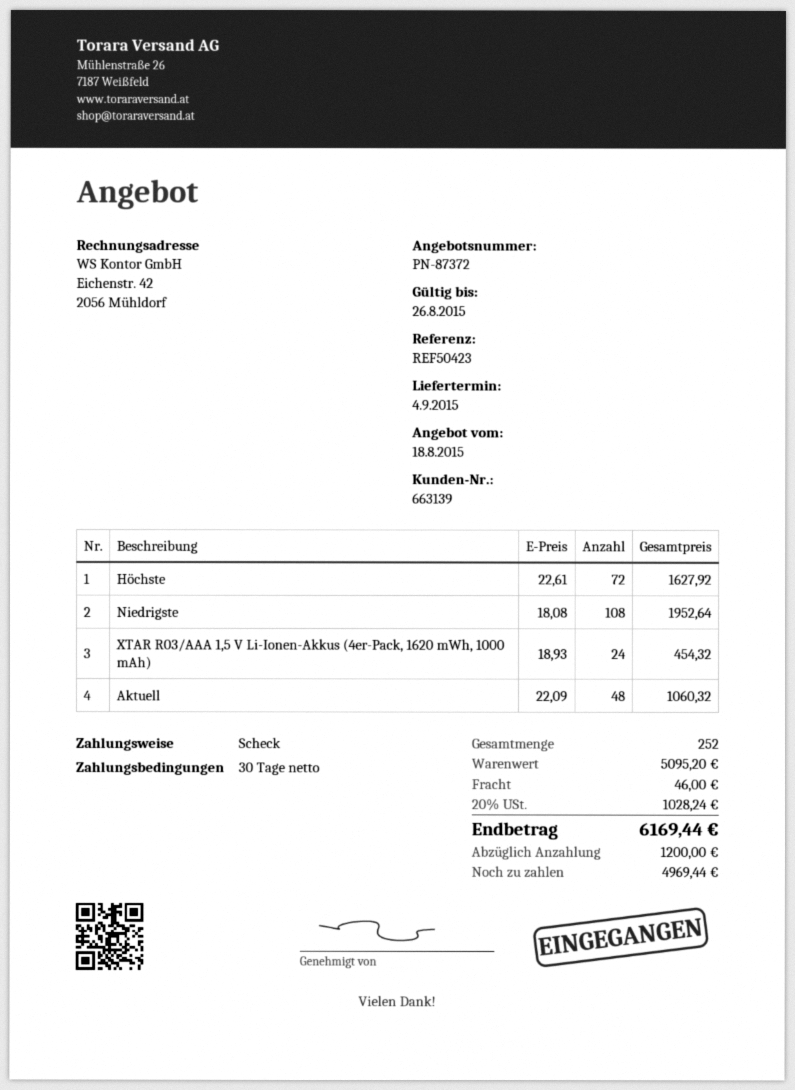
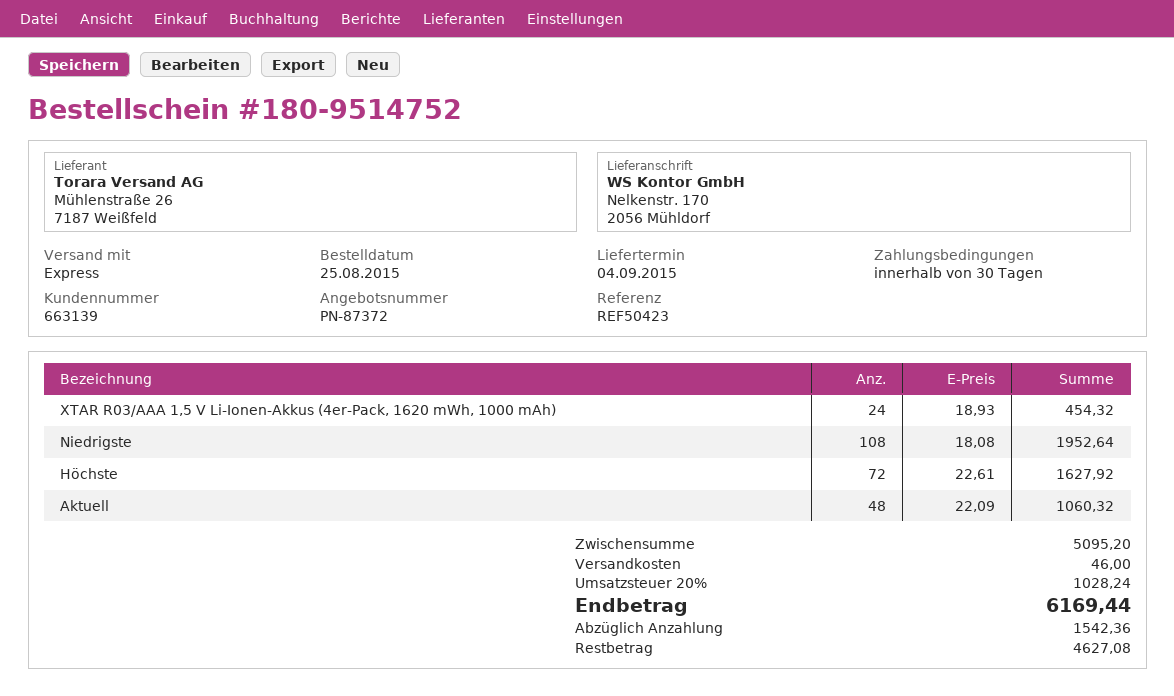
deposit: 1200.00 -> 1542.36
balance: 4969.44 -> 4627.08

